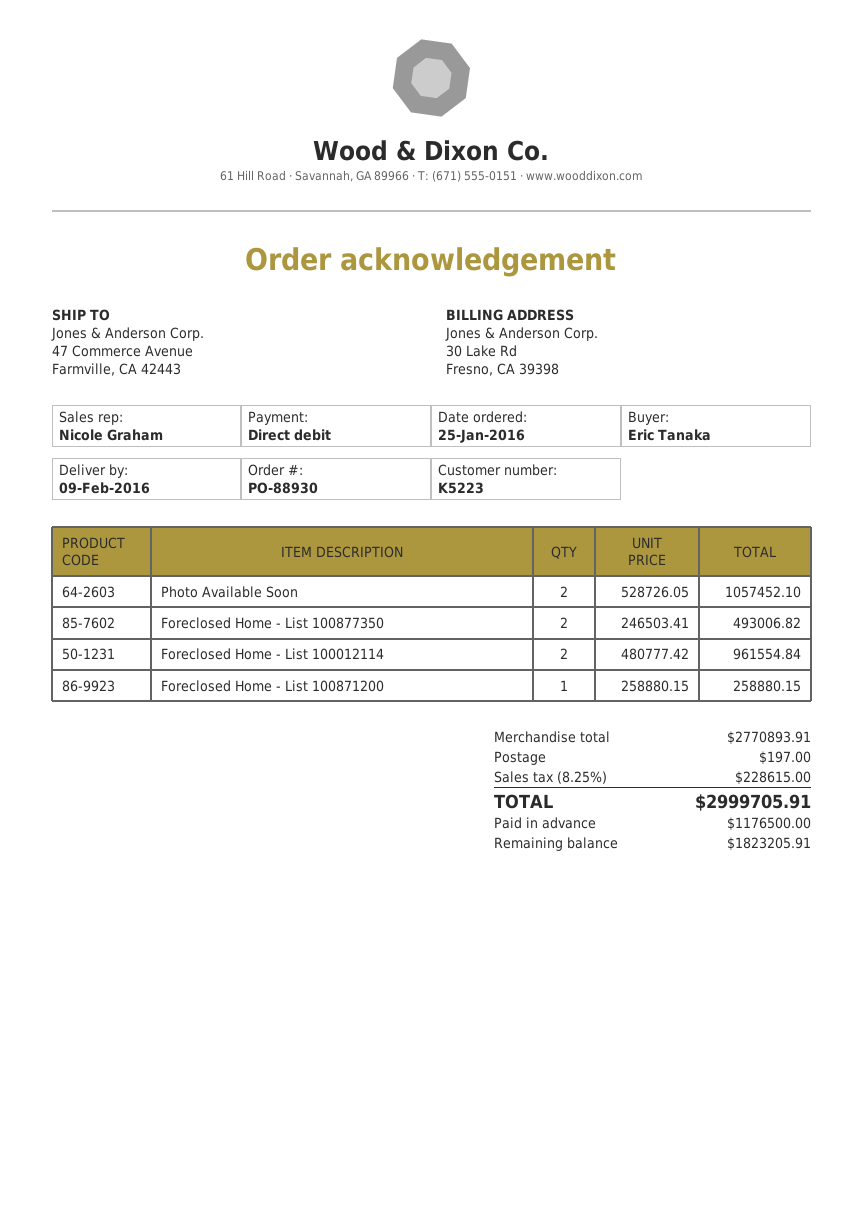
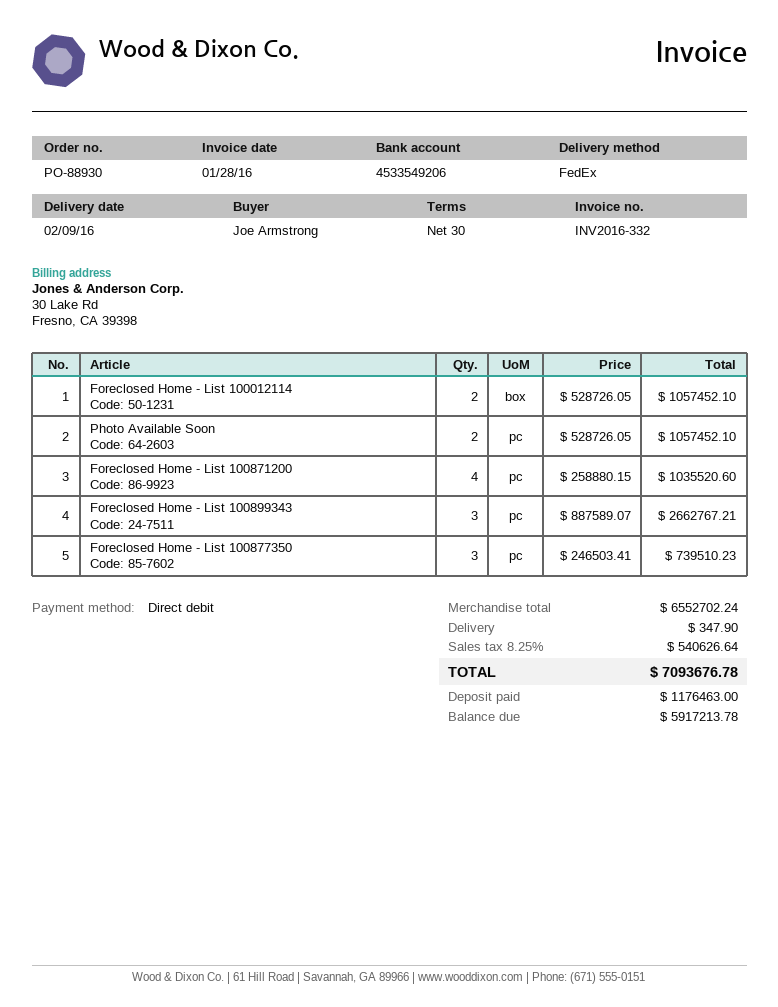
ordered by: Eric Tanaka -> Joe Armstrong
Foreclosed Home - List 100877350: 2 x 246503.41 = 493006.82 -> 3 x 246503.41 = 739510.23
Foreclosed Home - List 100012114: 2 x 480777.42 = 961554.84 -> 2 x 528726.05 = 1057452.10
Foreclosed Home - List 100871200: 1 x 258880.15 = 258880.15 -> 4 x 258880.15 = 1035520.60
Foreclosed Home - List 100899343: none -> 3 x 887589.07 = 2662767.21
subtotal: 2770893.91 -> 6552702.24
shipping: 197.00 -> 347.90
tax: 8.25% = 228615.00 -> 8.25% = 540626.64
total: 2999705.91 -> 7093676.78
deposit: 1176500.00 -> 1176463.00
balance: 1823205.91 -> 5917213.78

